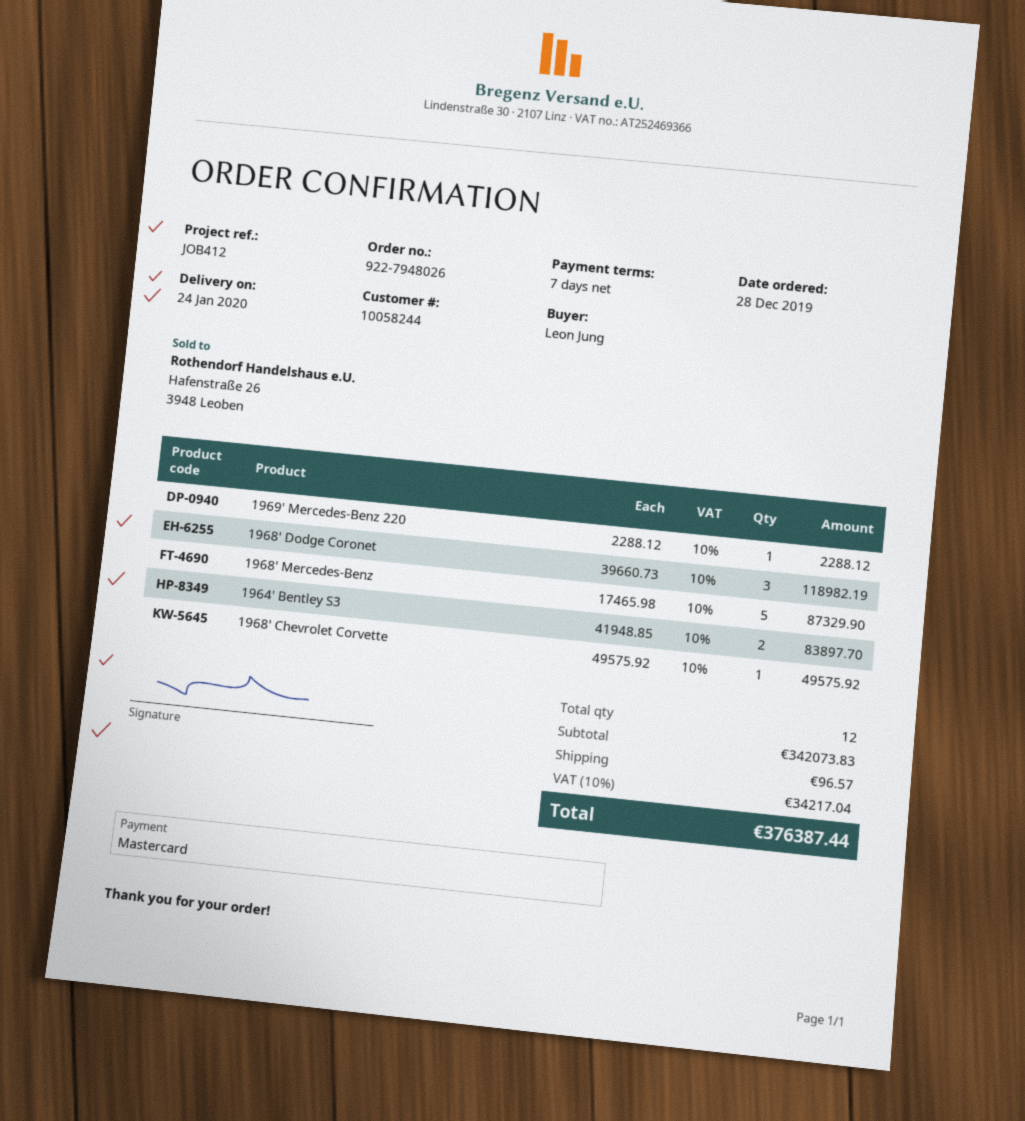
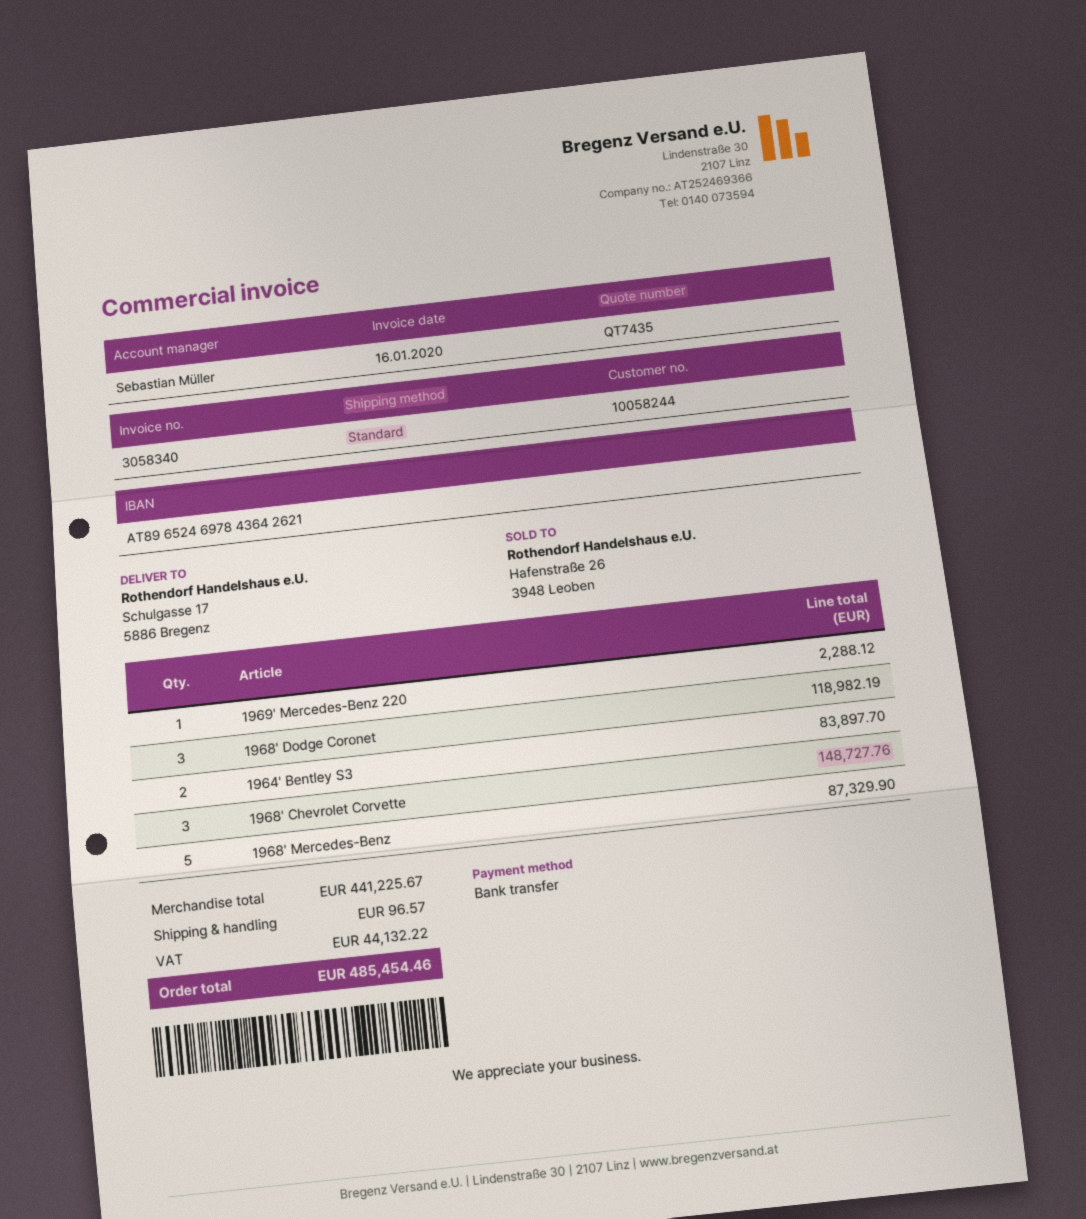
payment method: Mastercard -> bank transfer
1968' Chevrolet Corvette: 1 for 49575.92 -> 3 for 148727.76
subtotal: 342073.83 -> 441225.67
tax: 34217.04 -> 44132.22
total: 376387.44 -> 485454.46

